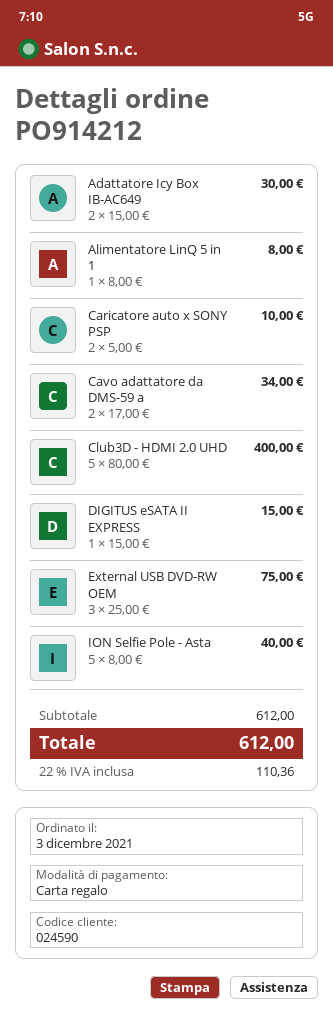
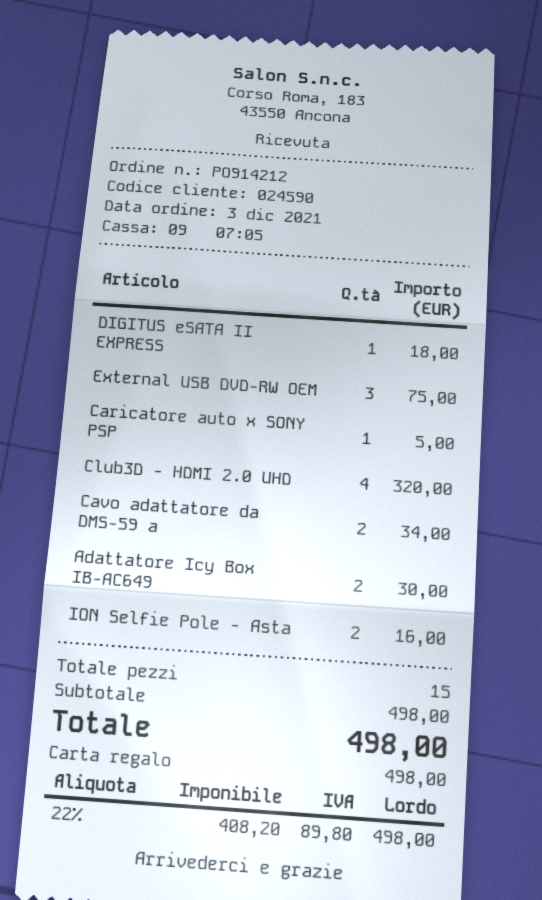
Alimentatore LinQ 5 in 1: 1 for 8.00 -> none
Caricatore auto x SONY PSP: 2 for 10.00 -> 1 for 5.00
Club3D - HDMI 2.0 UHD: 5 for 400.00 -> 4 for 320.00
DIGITUS eSATA II EXPRESS: 1 for 15.00 -> 1 for 18.00
ION Selfie Pole - Asta: 5 for 40.00 -> 2 for 16.00
subtotal: 612.00 -> 498.00
tax: 22% = 110.36 -> 22% = 89.80
total: 612.00 -> 498.00

